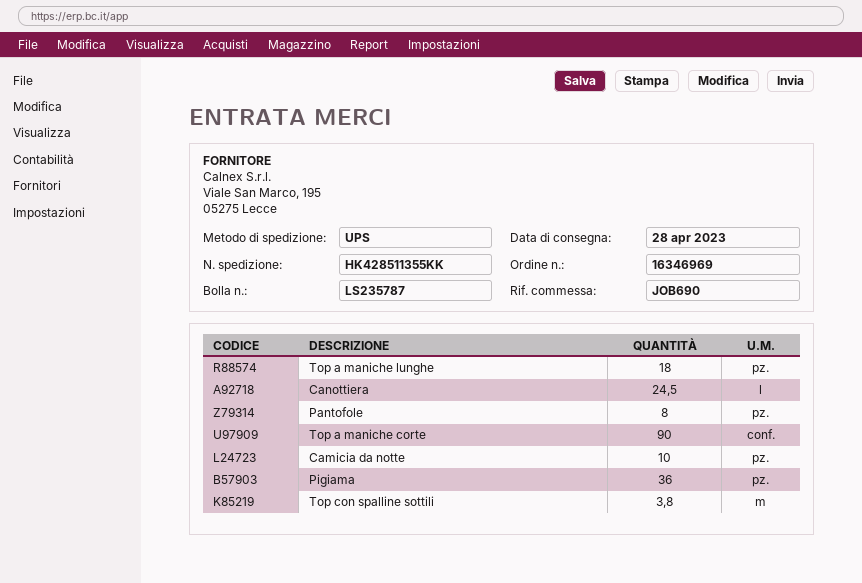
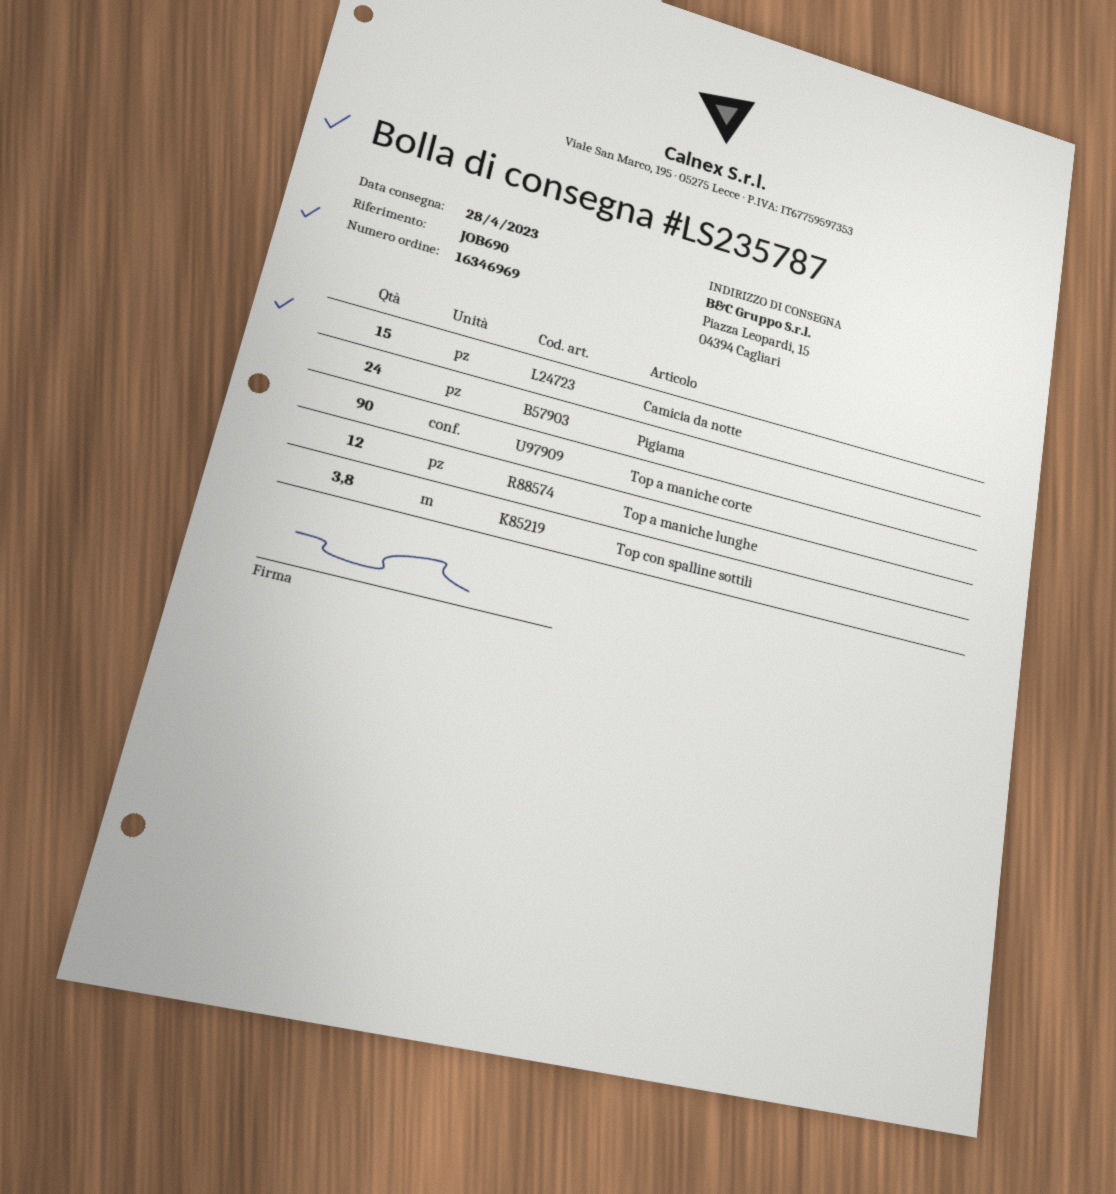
Top a maniche lunghe: 18 -> 12
Canottiera: 24.5 -> none
Pantofole: 8 -> none
Camicia da notte: 10 -> 15
Pigiama: 36 -> 24

